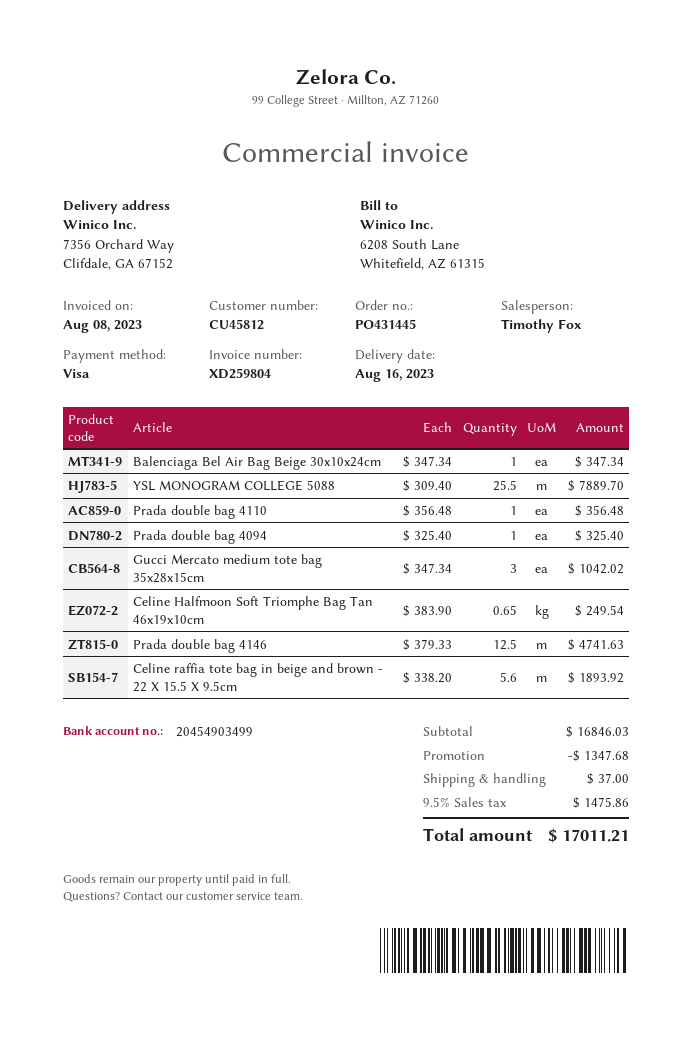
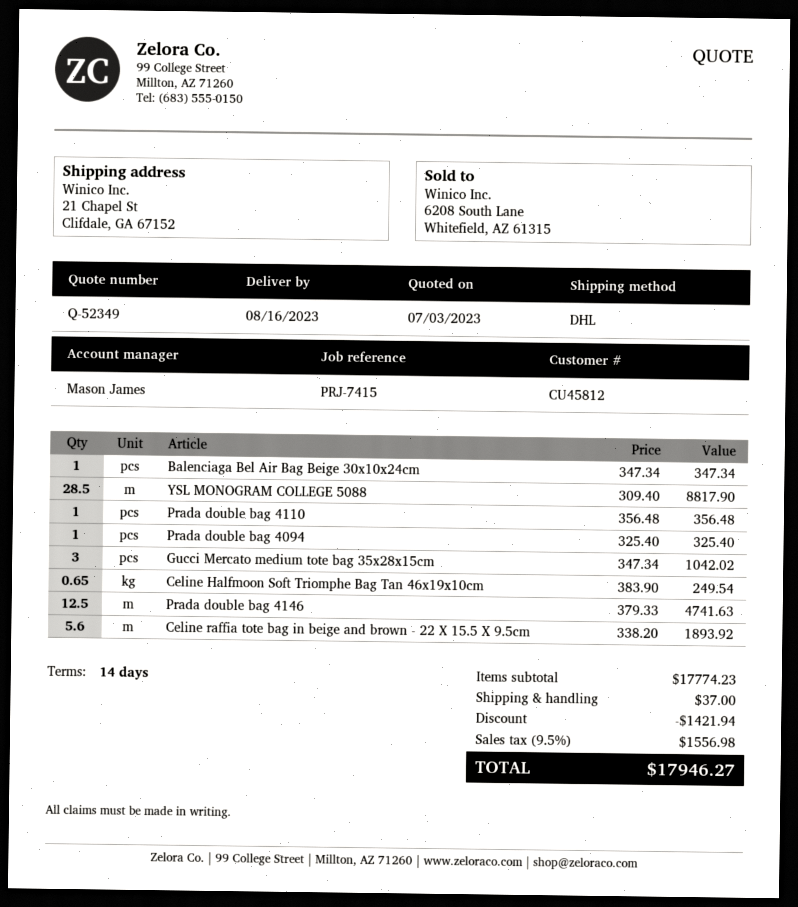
sales rep: Timothy Fox -> Mason James
ship to: 7356 Orchard Way, Clifdale, GA 67152 -> 21 Chapel St, Clifdale, GA 67152
YSL MONOGRAM COLLEGE 5088: 25.5 x 309.40 = 7889.70 -> 28.5 x 309.40 = 8817.90
subtotal: 16846.03 -> 17774.23
discount: 1347.68 -> 1421.94
tax: 9.5% = 1475.86 -> 9.5% = 1556.98
total: 17011.21 -> 17946.27

